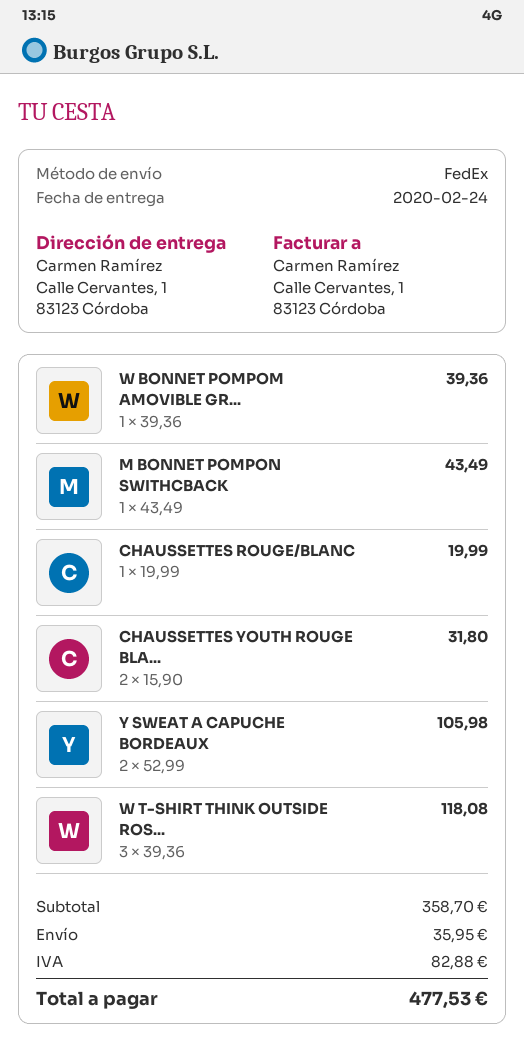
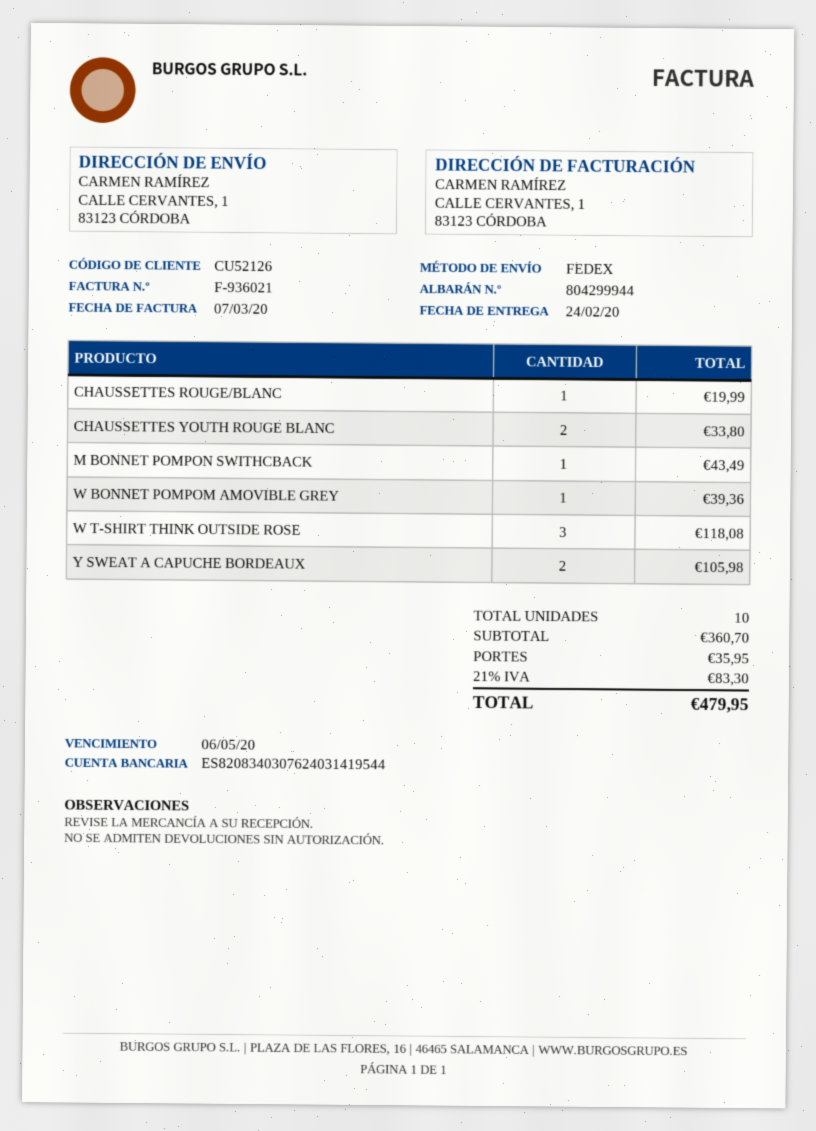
CHAUSSETTES YOUTH ROUGE BLA...: 2 for 31.80 -> 2 for 33.80
subtotal: 358.70 -> 360.70
tax: 82.88 -> 83.30
total: 477.53 -> 479.95

